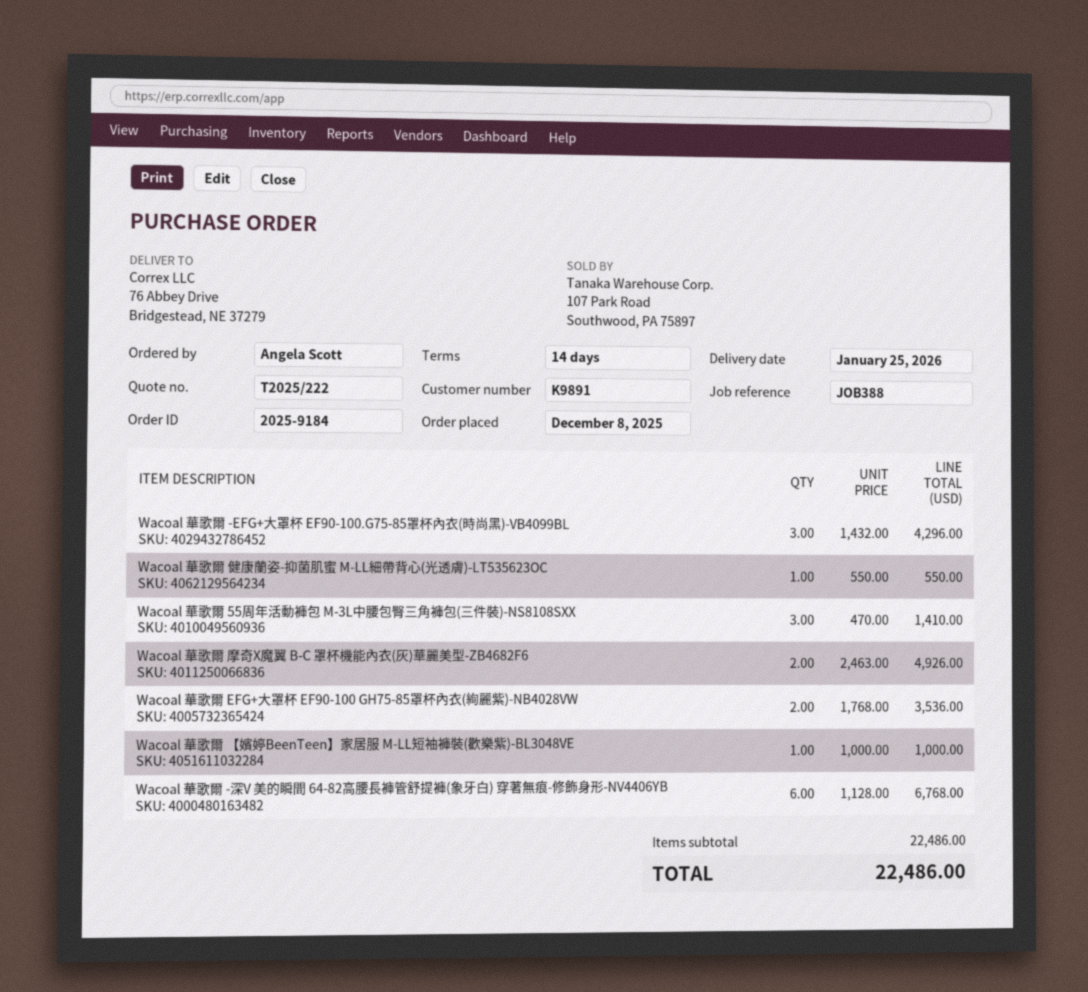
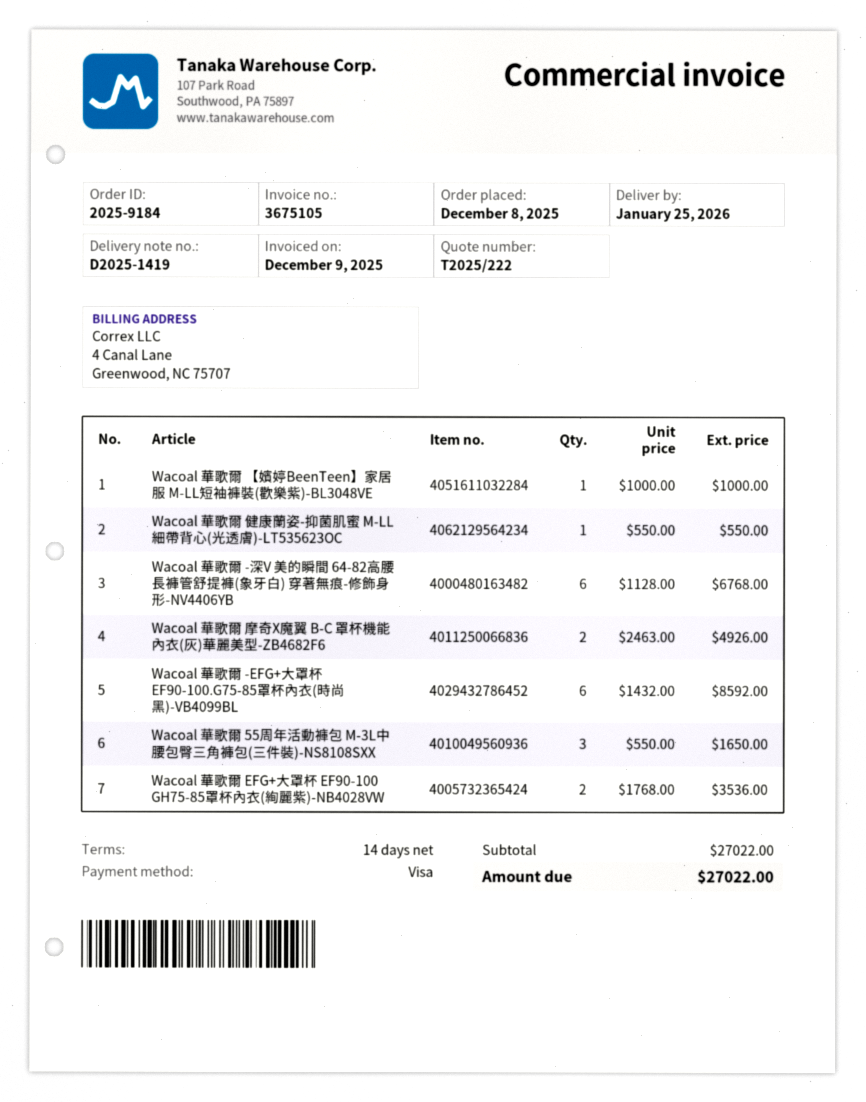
Wacoal 華歌爾 -EFG+大罩杯 EF90-100.G75-85罩杯內衣(時尚黑)-VB4099BL: 3 x 1432.00 = 4296.00 -> 6 x 1432.00 = 8592.00
Wacoal 華歌爾 55周年活動褲包 M-3L中腰包臀三角褲包(三件裝)-NS8108SXX: 3 x 470.00 = 1410.00 -> 3 x 550.00 = 1650.00
subtotal: 22486.00 -> 27022.00
total: 22486.00 -> 27022.00

